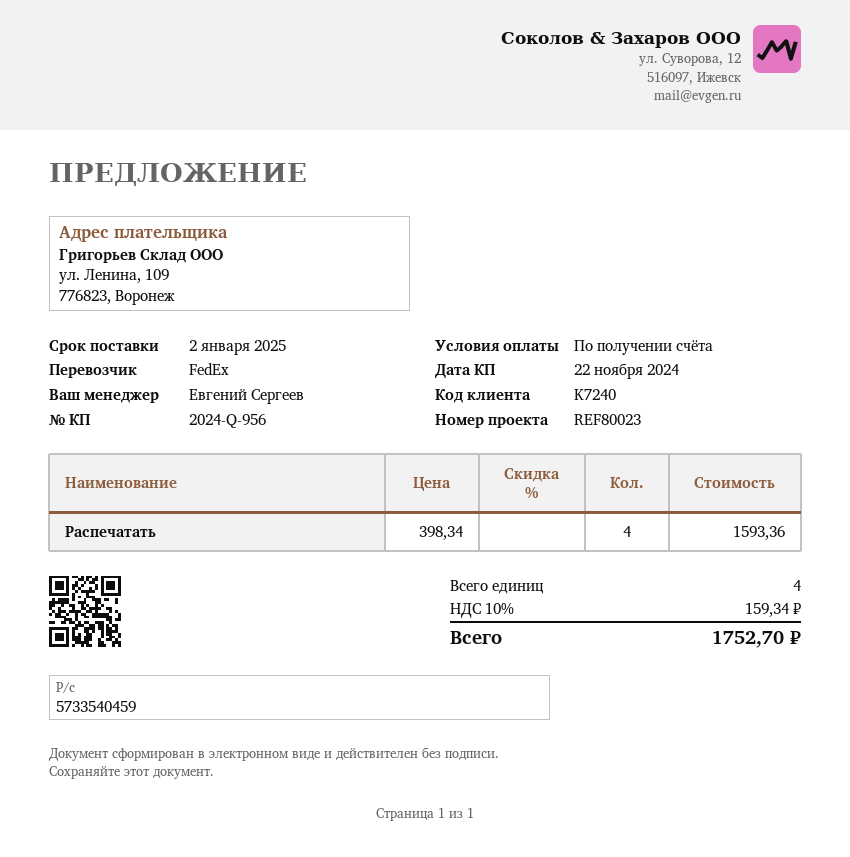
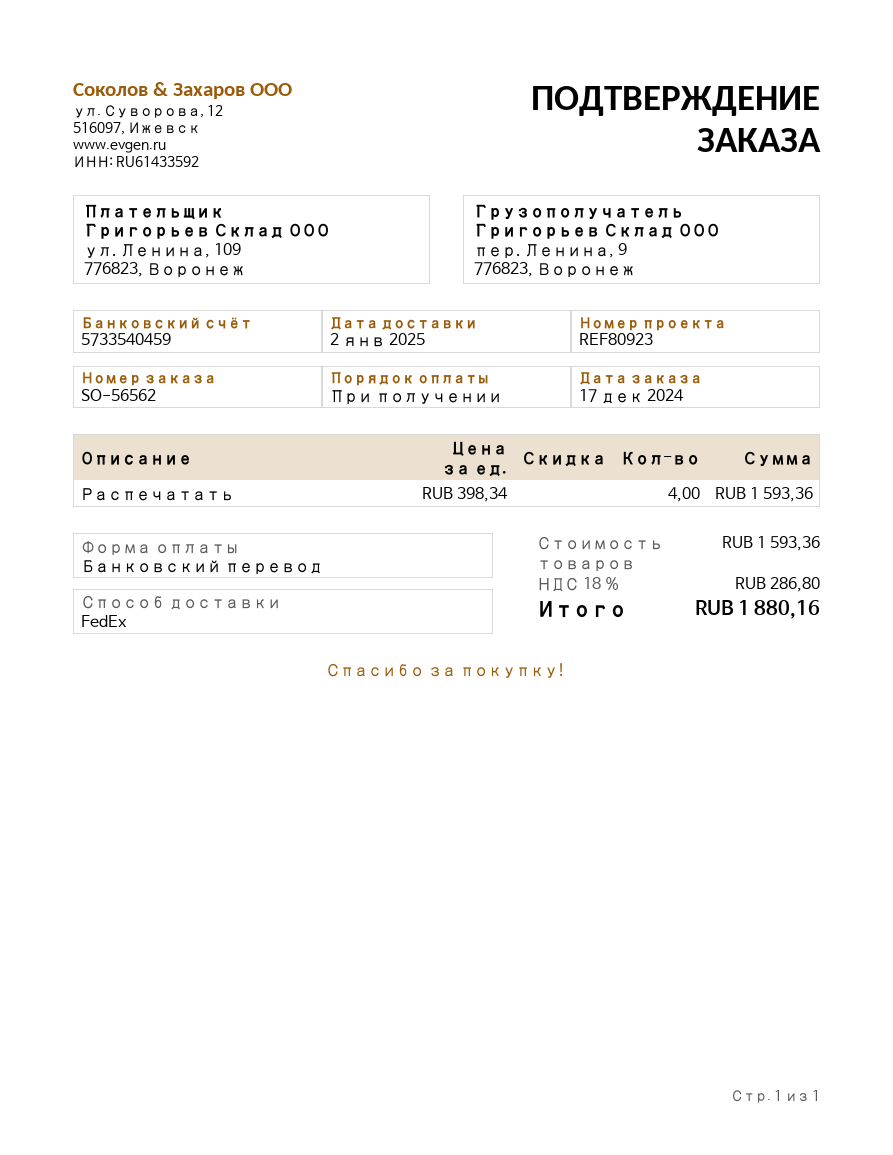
reference: REF80023 -> REF80923
tax: 10% = 159.34 -> 18% = 286.80
total: 1752.70 -> 1880.16

